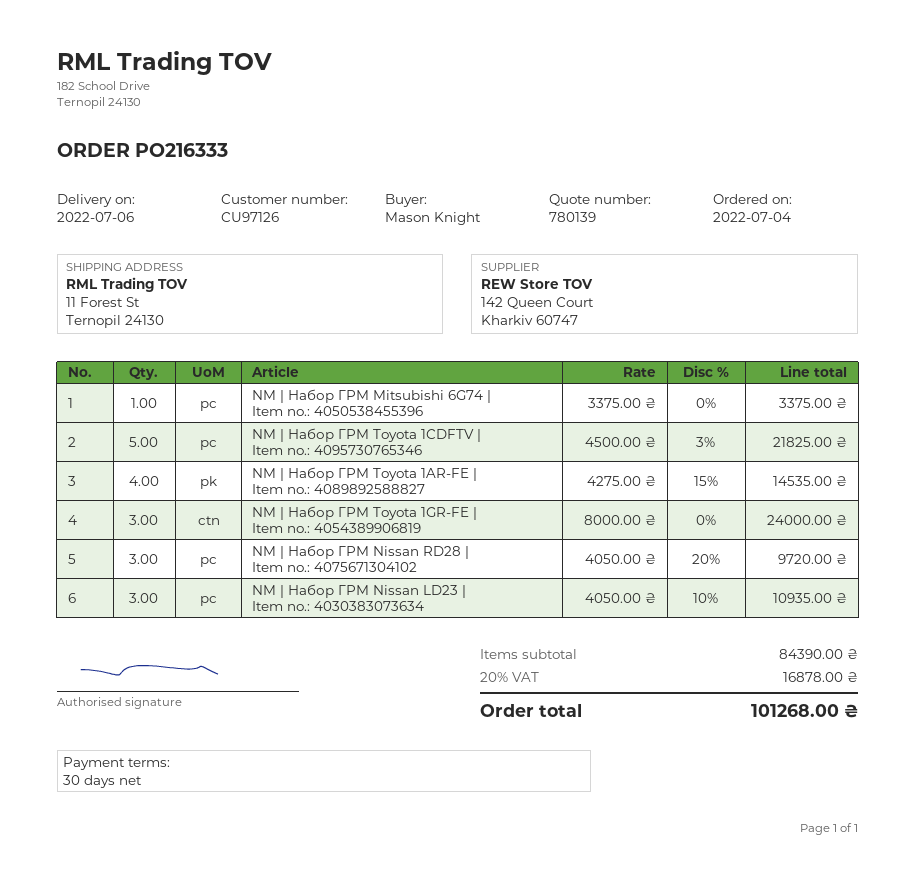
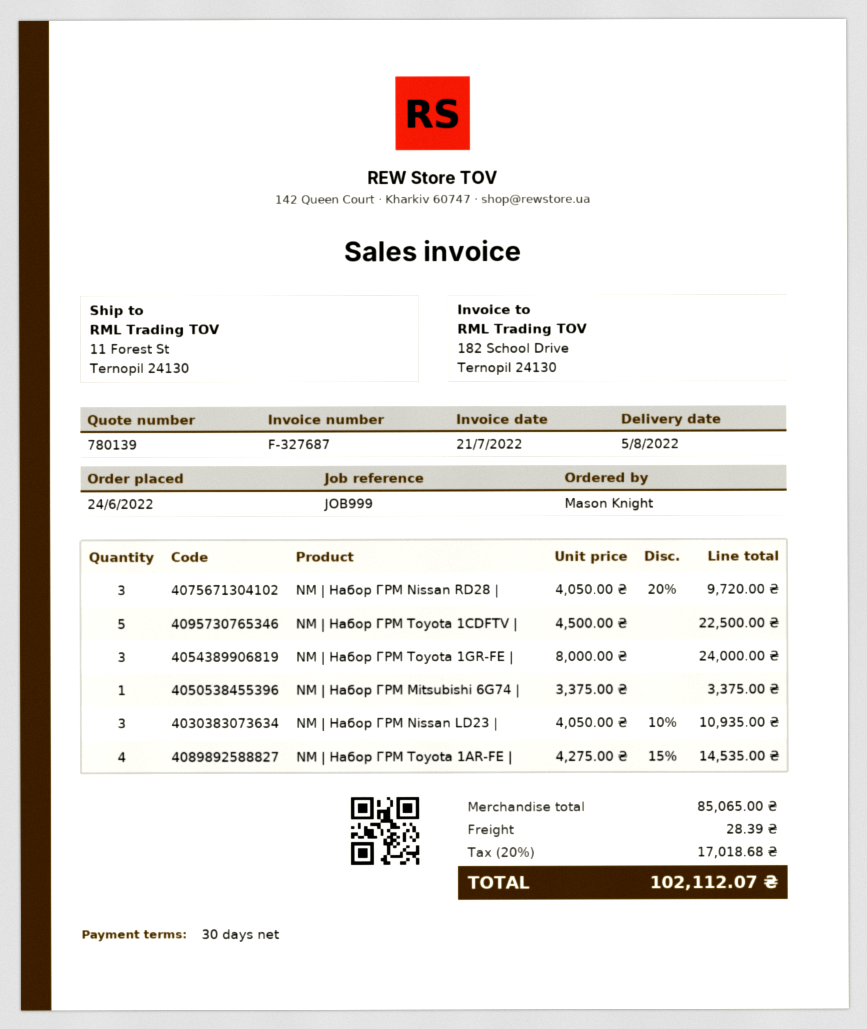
order date: 2022-07-04 -> 2022-06-24
delivery date: 2022-07-06 -> 2022-08-05
NM | Набор ГРМ Toyota 1CDFTV |: 5 x 4500.00 - 3% = 21825.00 -> 5 x 4500.00 = 22500.00
subtotal: 84390.00 -> 85065.00
shipping: none -> 28.39
tax: 20% = 16878.00 -> 20% = 17018.68
total: 101268.00 -> 102112.07

